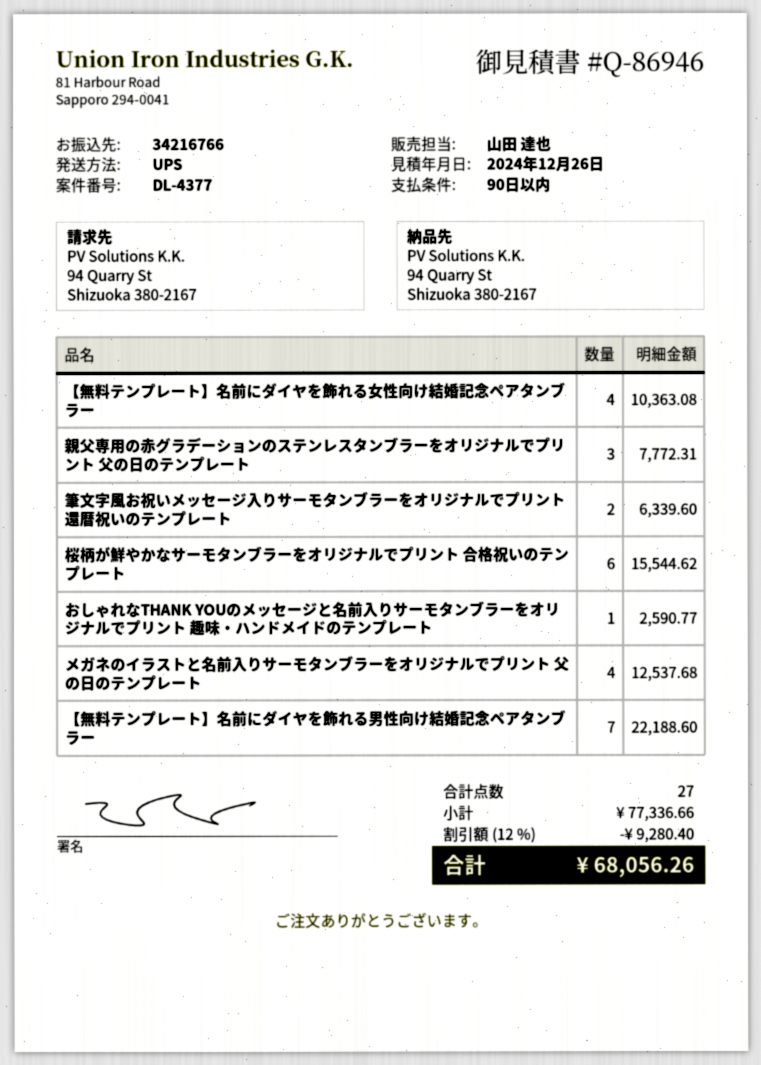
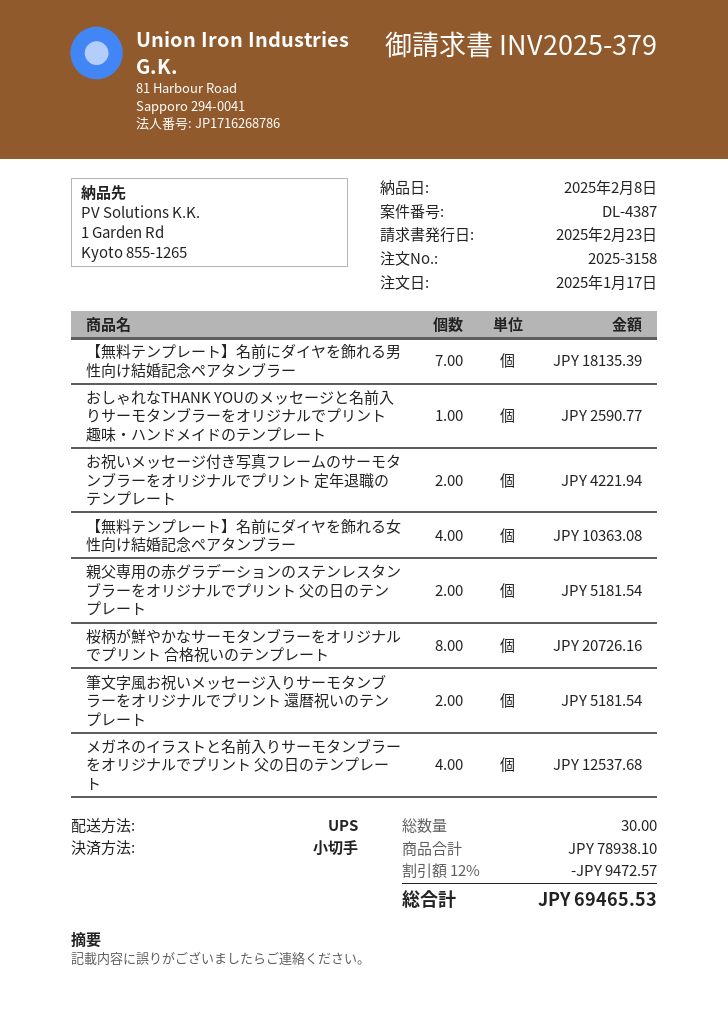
reference: DL-4377 -> DL-4387
ship to: 94 Quarry St, Shizuoka 380-2167 -> 1 Garden Rd, Kyoto 855-1265
親父専用の赤グラデーションのステンレスタンブラーをオリジナルでプリント 父の日のテンプレート: 3 for 7772.31 -> 2 for 5181.54
筆文字風お祝いメッセージ入りサーモタンブラーをオリジナルでプリント 還暦祝いのテンプレート: 2 for 6339.60 -> 2 for 5181.54
桜柄が鮮やかなサーモタンブラーをオリジナルでプリント 合格祝いのテンプレート: 6 for 15544.62 -> 8 for 20726.16
【無料テンプレート】名前にダイヤを飾れる男性向け結婚記念ペアタンブラー: 7 for 22188.60 -> 7 for 18135.39
お祝いメッセージ付き写真フレームのサーモタンブラーをオリジナルでプリント 定年退職のテンプレート: none -> 2 for 4221.94
total quantity: 27 -> 30
subtotal: 77336.66 -> 78938.10
discount: 12% = 9280.40 -> 12% = 9472.57
total: 68056.26 -> 69465.53

